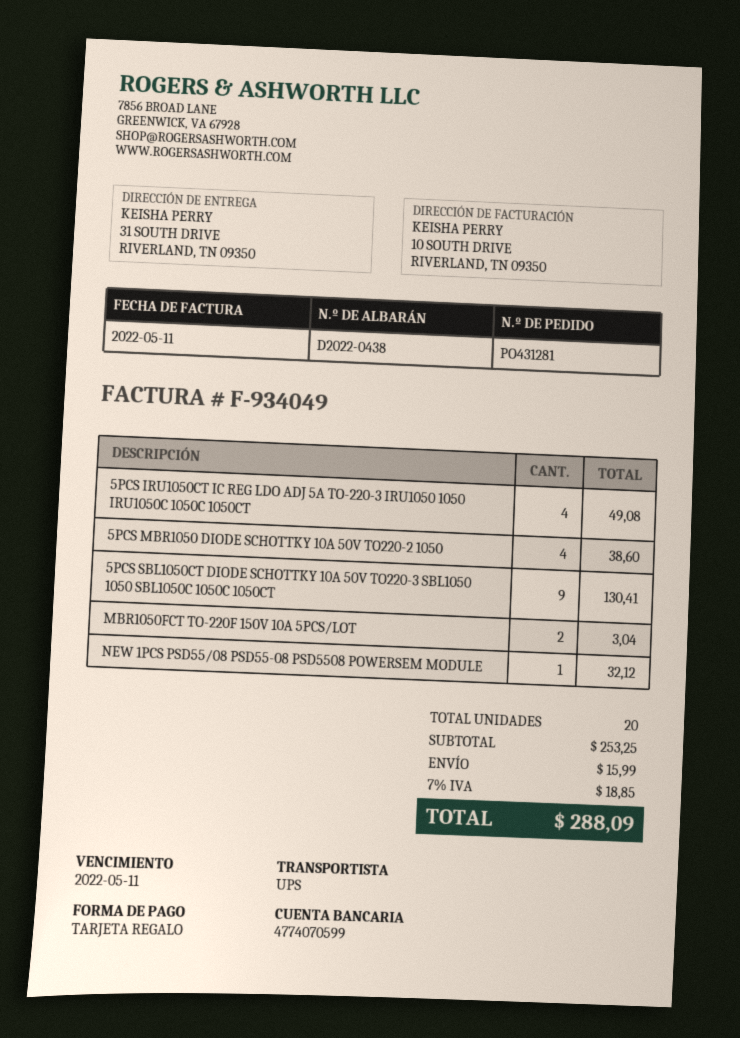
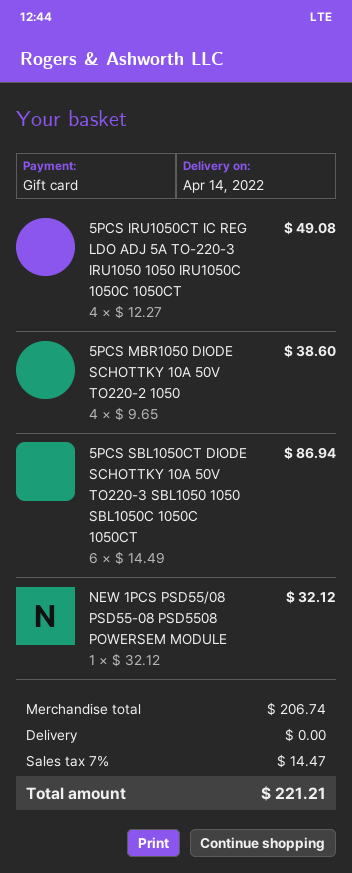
5PCS SBL1050CT DIODE SCHOTTKY 10A 50V TO220-3 SBL1050 1050 SBL1050C 1050C 1050CT: 9 for 130.41 -> 6 for 86.94
MBR1050FCT TO-220F 150V 10A 5PCS/LOT: 2 for 3.04 -> none
subtotal: 253.25 -> 206.74
shipping: 15.99 -> 0.00
tax: 7% = 18.85 -> 7% = 14.47
total: 288.09 -> 221.21

